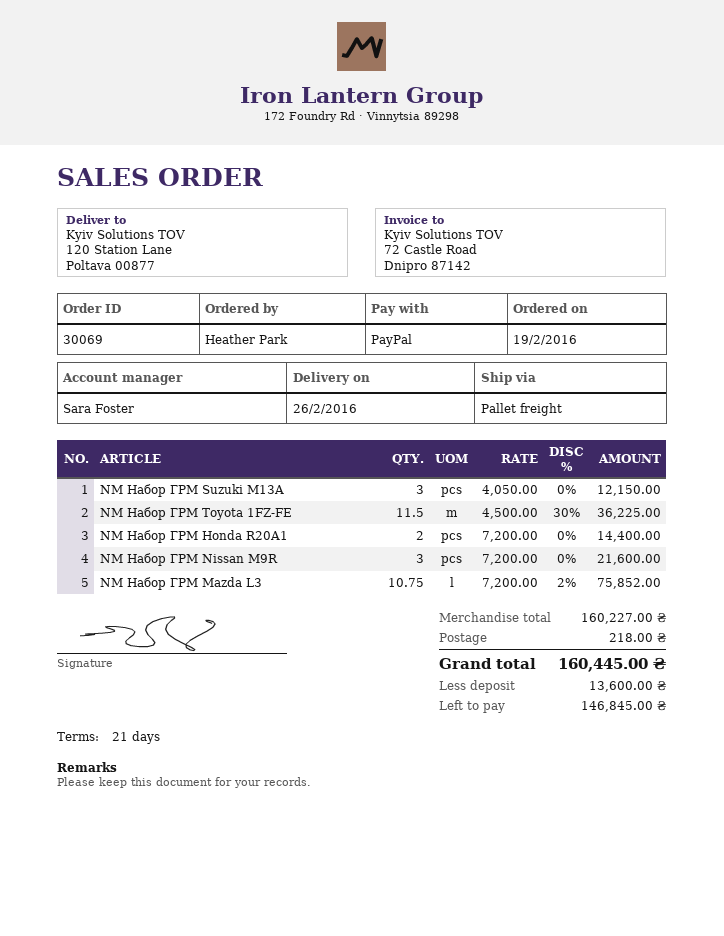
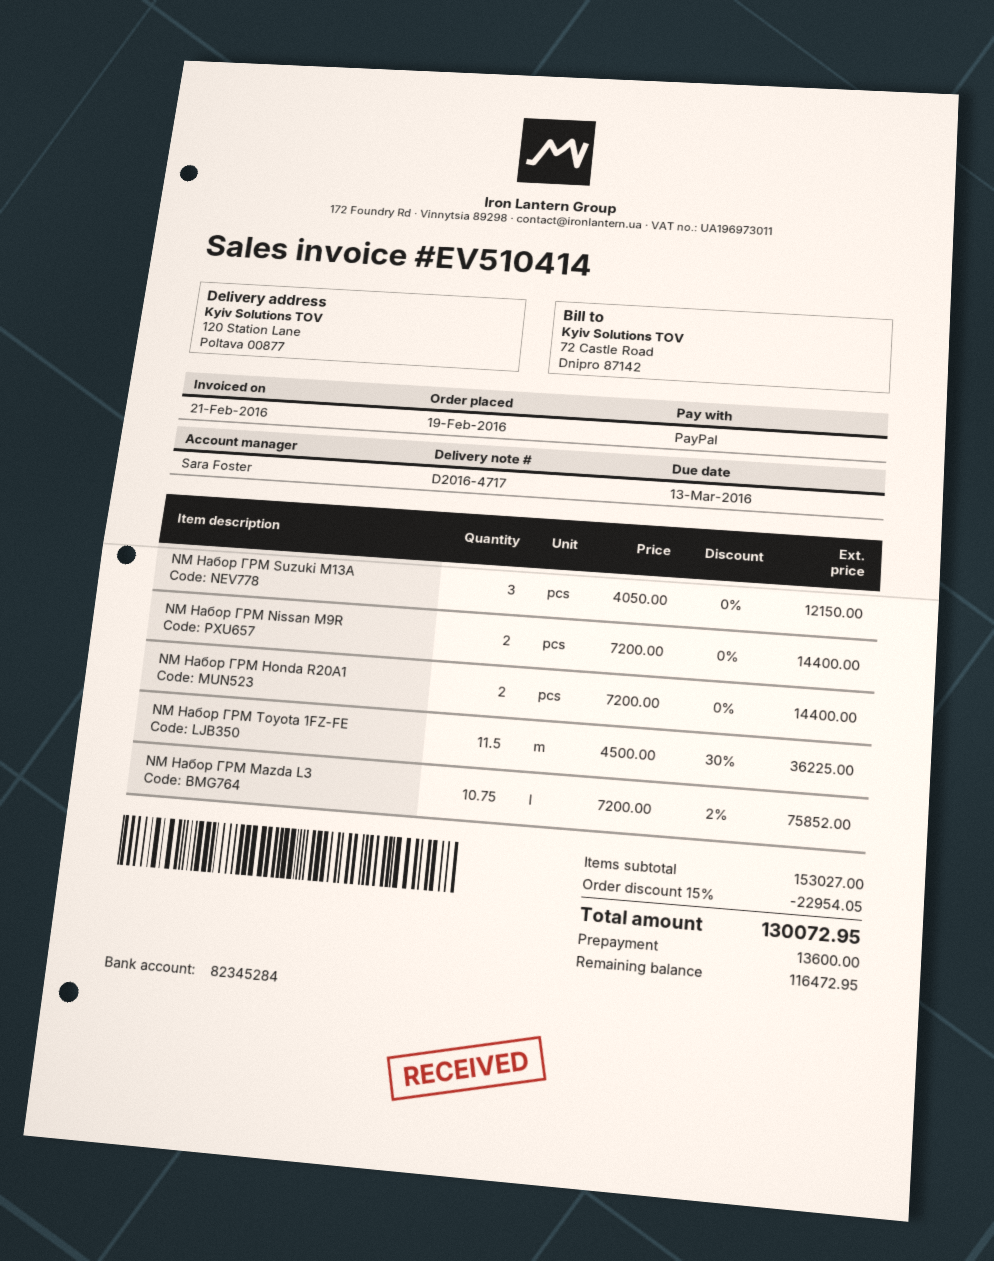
NM Набор ГРМ Nissan M9R: 3 x 7200.00 = 21600.00 -> 2 x 7200.00 = 14400.00
subtotal: 160227.00 -> 153027.00
discount: none -> 15% = 22954.05
shipping: 218.00 -> none
total: 160445.00 -> 130072.95
balance: 146845.00 -> 116472.95

